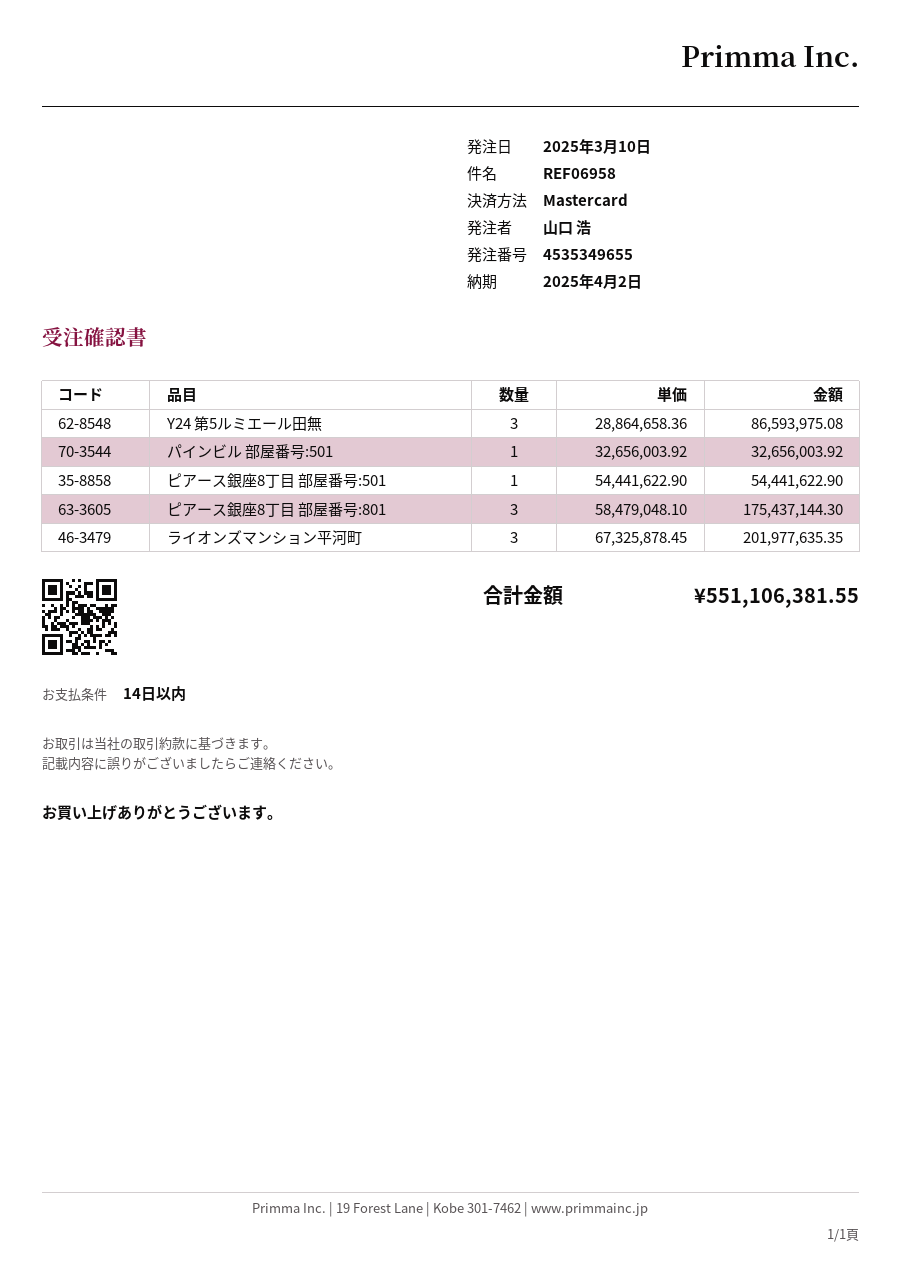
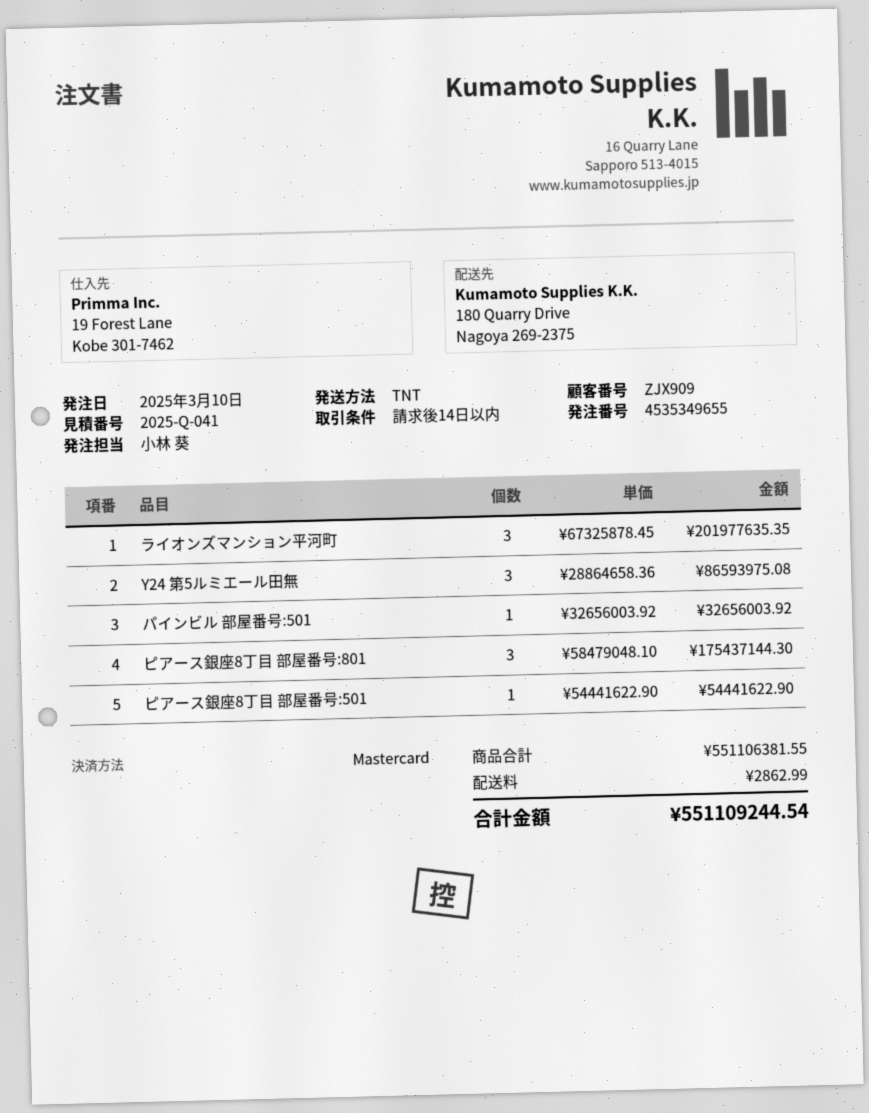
ordered by: 山口 浩 -> 小林 葵
shipping: none -> 2862.99
total: 551106381.55 -> 551109244.54

